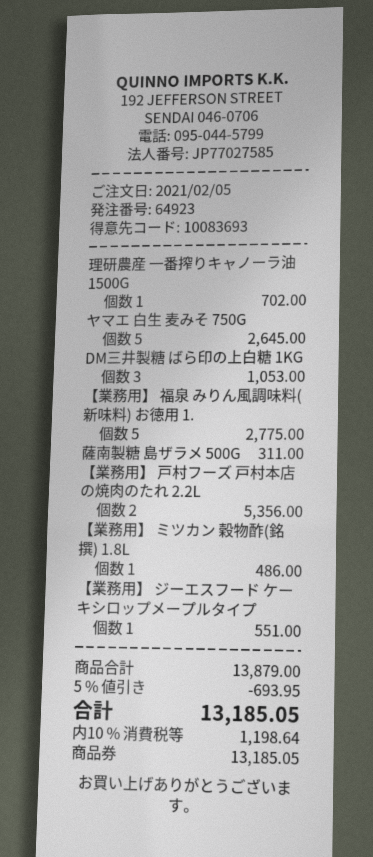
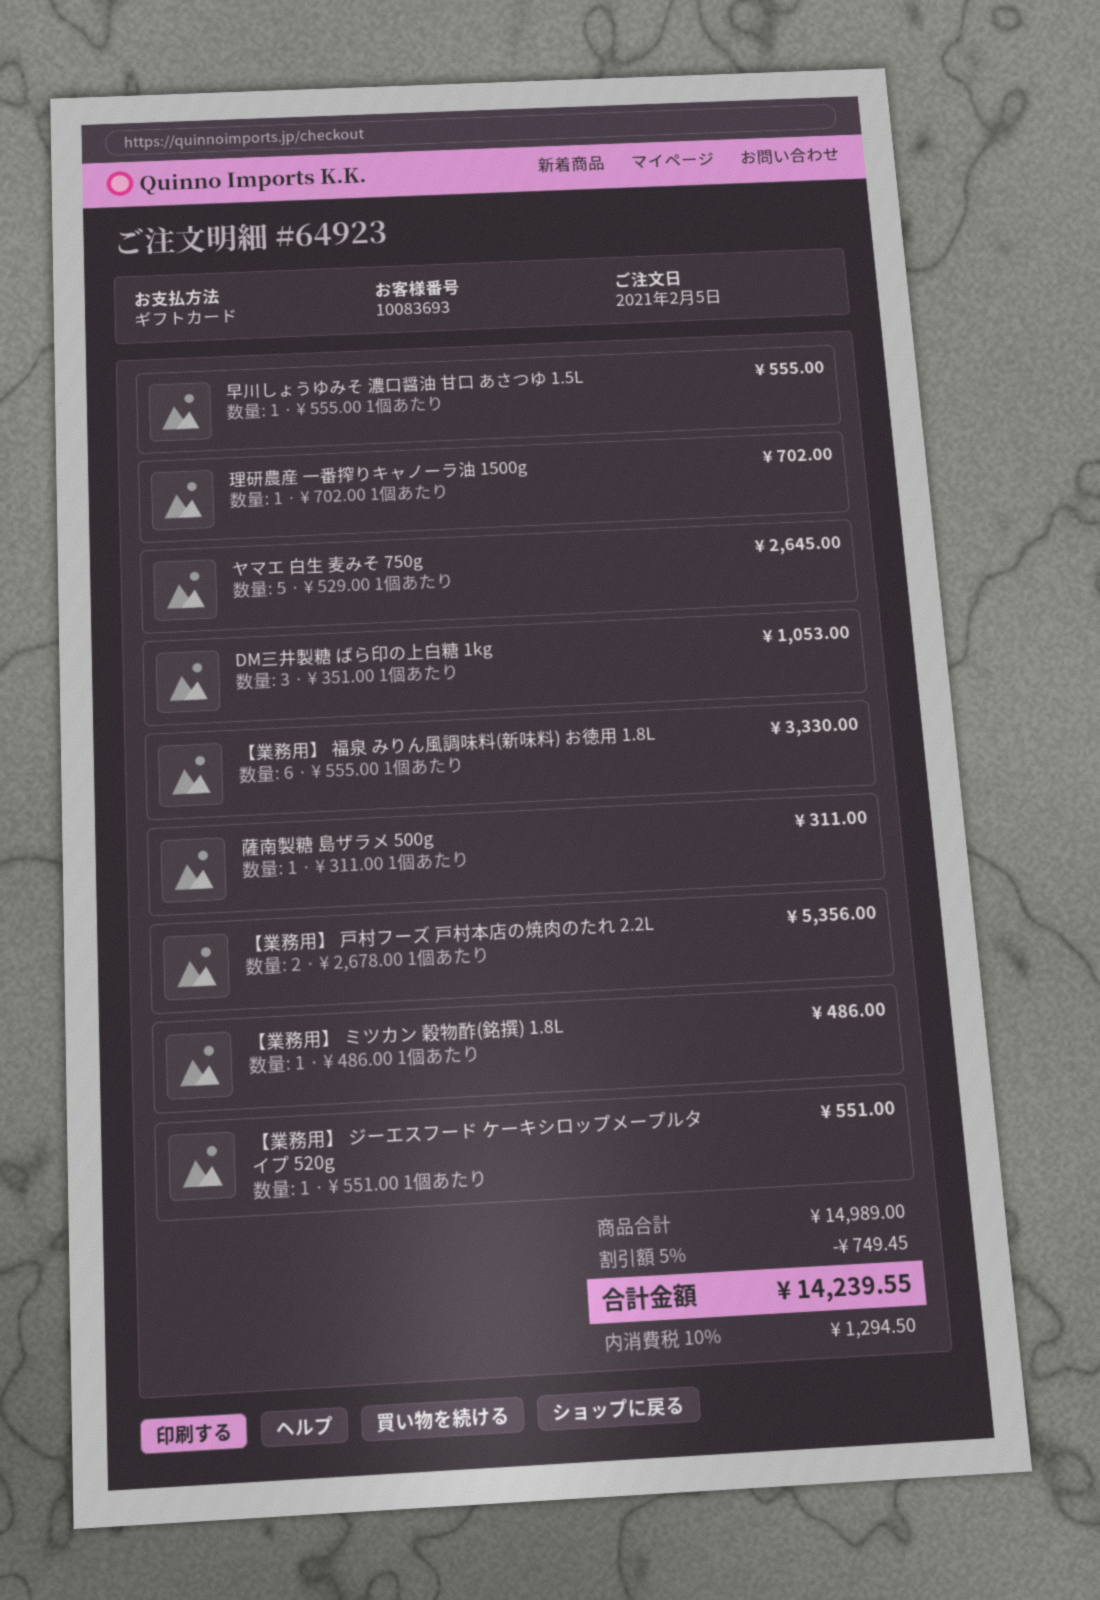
【業務用】 福泉 みりん風調味料(新味料) お徳用 1.: 5 for 2775.00 -> 6 for 3330.00
早川しょうゆみそ 濃口醤油 甘口 あさつゆ 1.5L: none -> 1 for 555.00
subtotal: 13879.00 -> 14989.00
discount: 5% = 693.95 -> 5% = 749.45
tax: 10% = 1198.64 -> 10% = 1294.50
total: 13185.05 -> 14239.55

